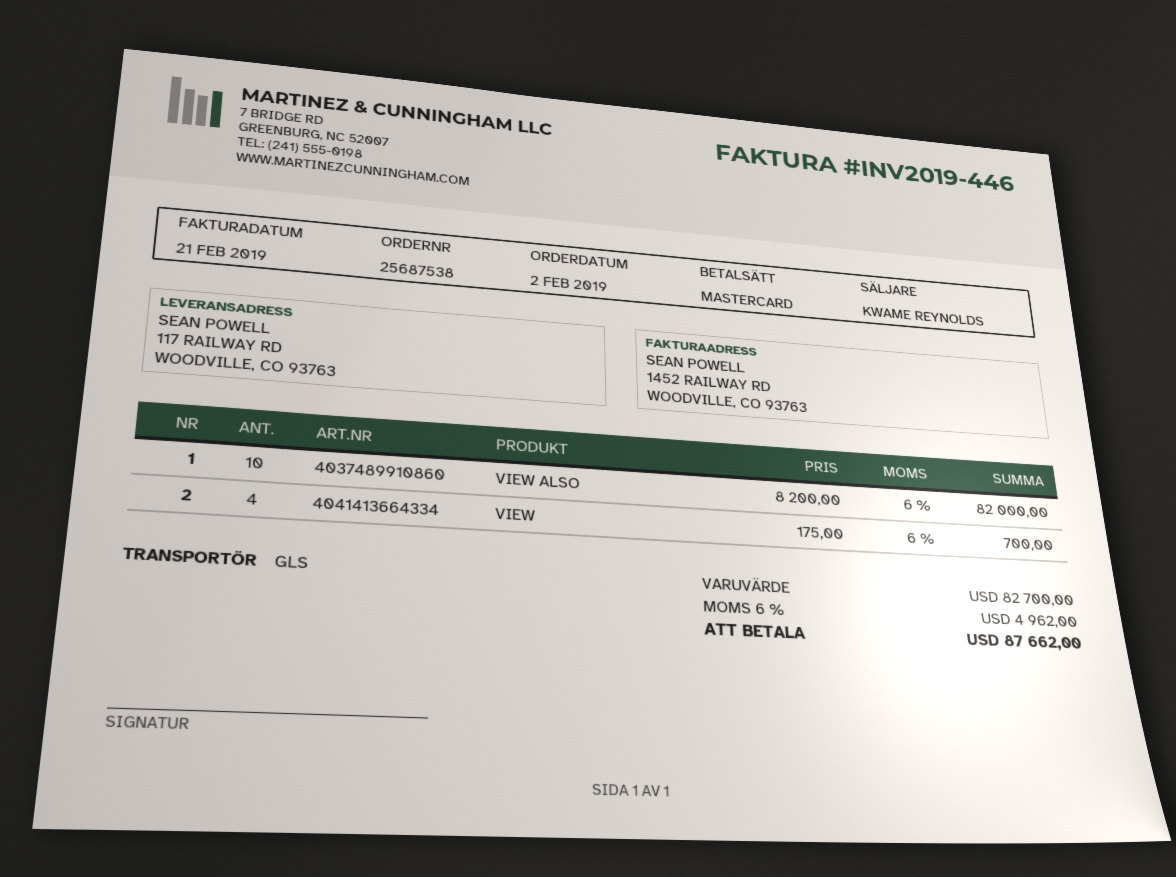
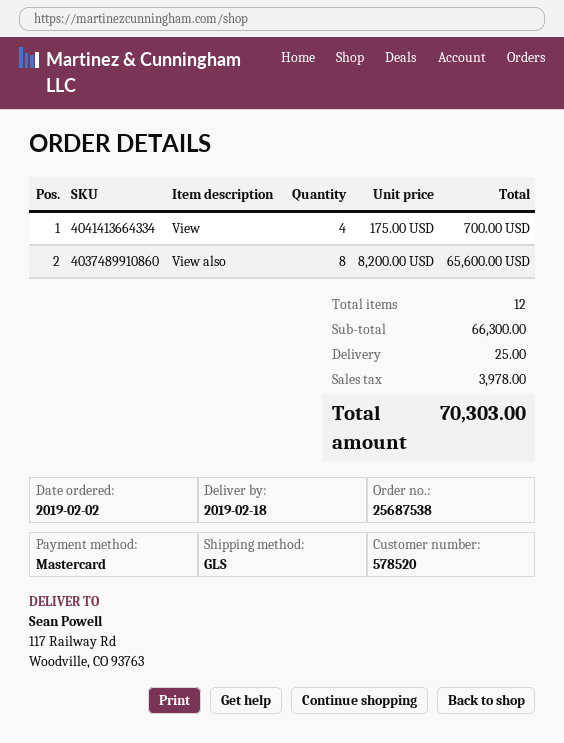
VIEW ALSO: 10 x 8200.00 = 82000.00 -> 8 x 8200.00 = 65600.00
subtotal: 82700.00 -> 66300.00
shipping: none -> 25.00
tax: 4962.00 -> 3978.00
total: 87662.00 -> 70303.00

